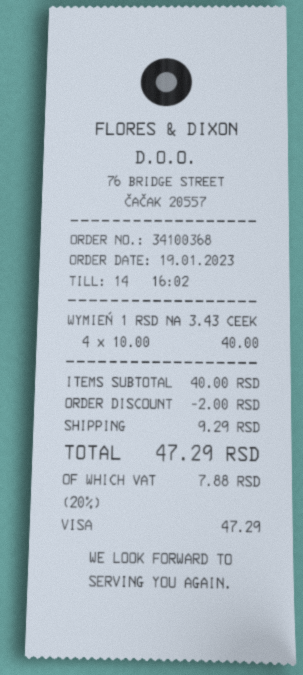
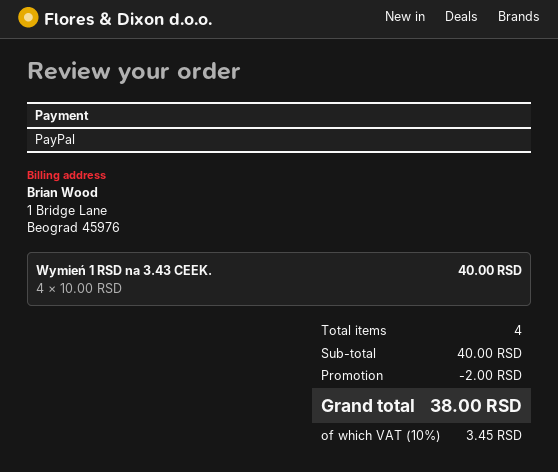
payment method: Visa -> PayPal
shipping: 9.29 -> none
tax: 20% = 7.88 -> 10% = 3.45
total: 47.29 -> 38.00

